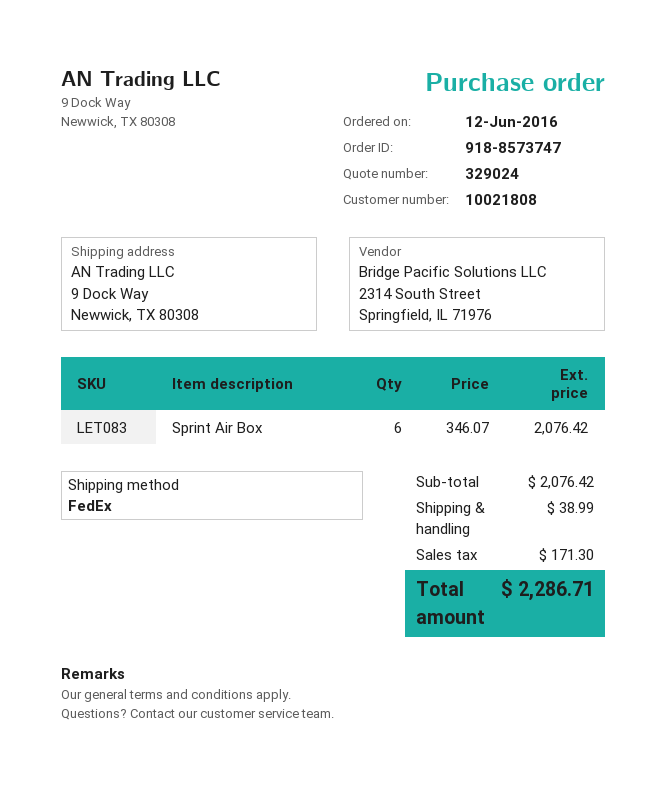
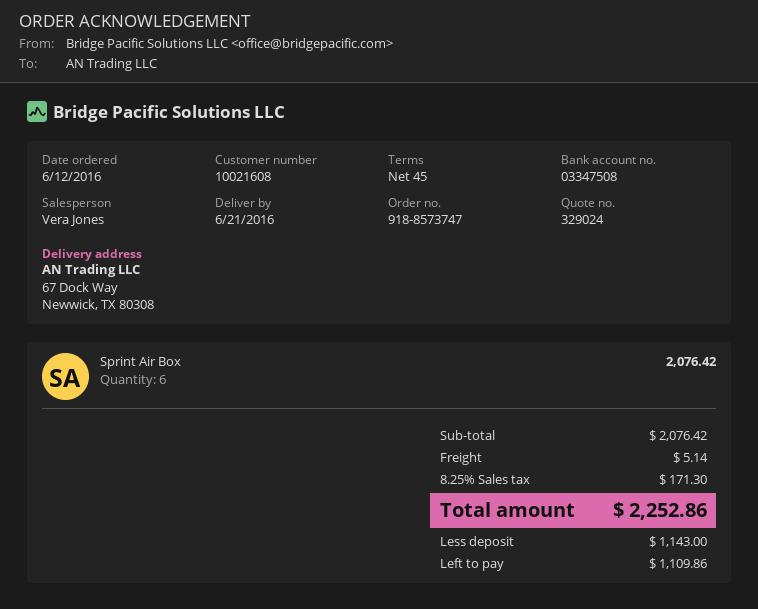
customer number: 10021808 -> 10021608
ship to: 9 Dock Way, Newwick, TX 80308 -> 67 Dock Way, Newwick, TX 80308
shipping: 38.99 -> 5.14
total: 2286.71 -> 2252.86

